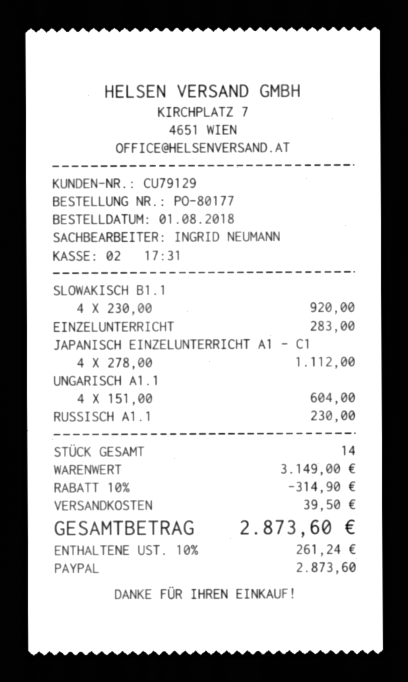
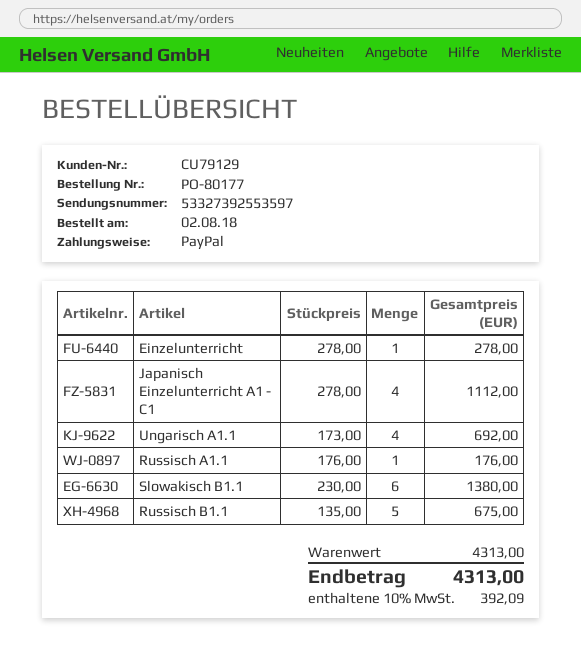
order date: 2018-08-01 -> 2018-08-02
SLOWAKISCH B1.1: 4 x 230.00 = 920.00 -> 6 x 230.00 = 1380.00
EINZELUNTERRICHT: 1 x 283.00 = 283.00 -> 1 x 278.00 = 278.00
UNGARISCH A1.1: 4 x 151.00 = 604.00 -> 4 x 173.00 = 692.00
RUSSISCH A1.1: 1 x 230.00 = 230.00 -> 1 x 176.00 = 176.00
Russisch B1.1: none -> 5 x 135.00 = 675.00
subtotal: 3149.00 -> 4313.00
discount: 10% = 314.90 -> none
shipping: 39.50 -> none
tax: 10% = 261.24 -> 10% = 392.09
total: 2873.60 -> 4313.00

